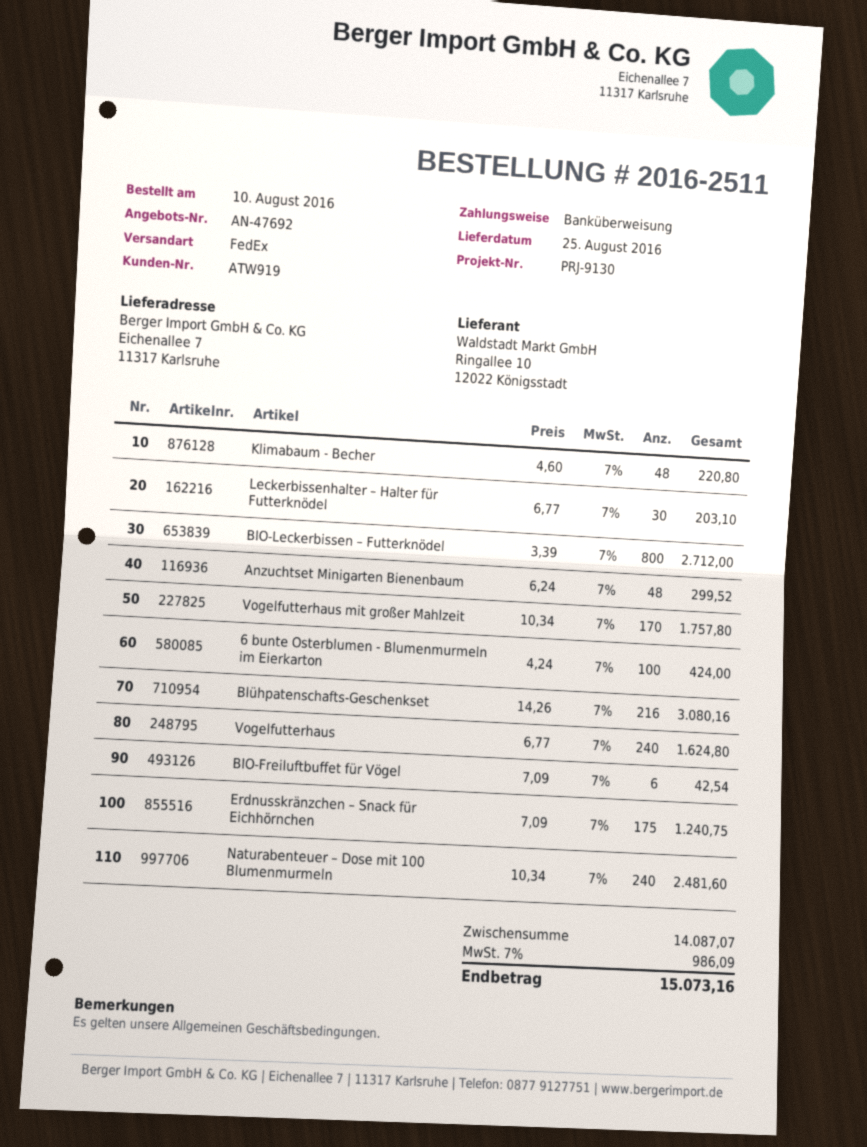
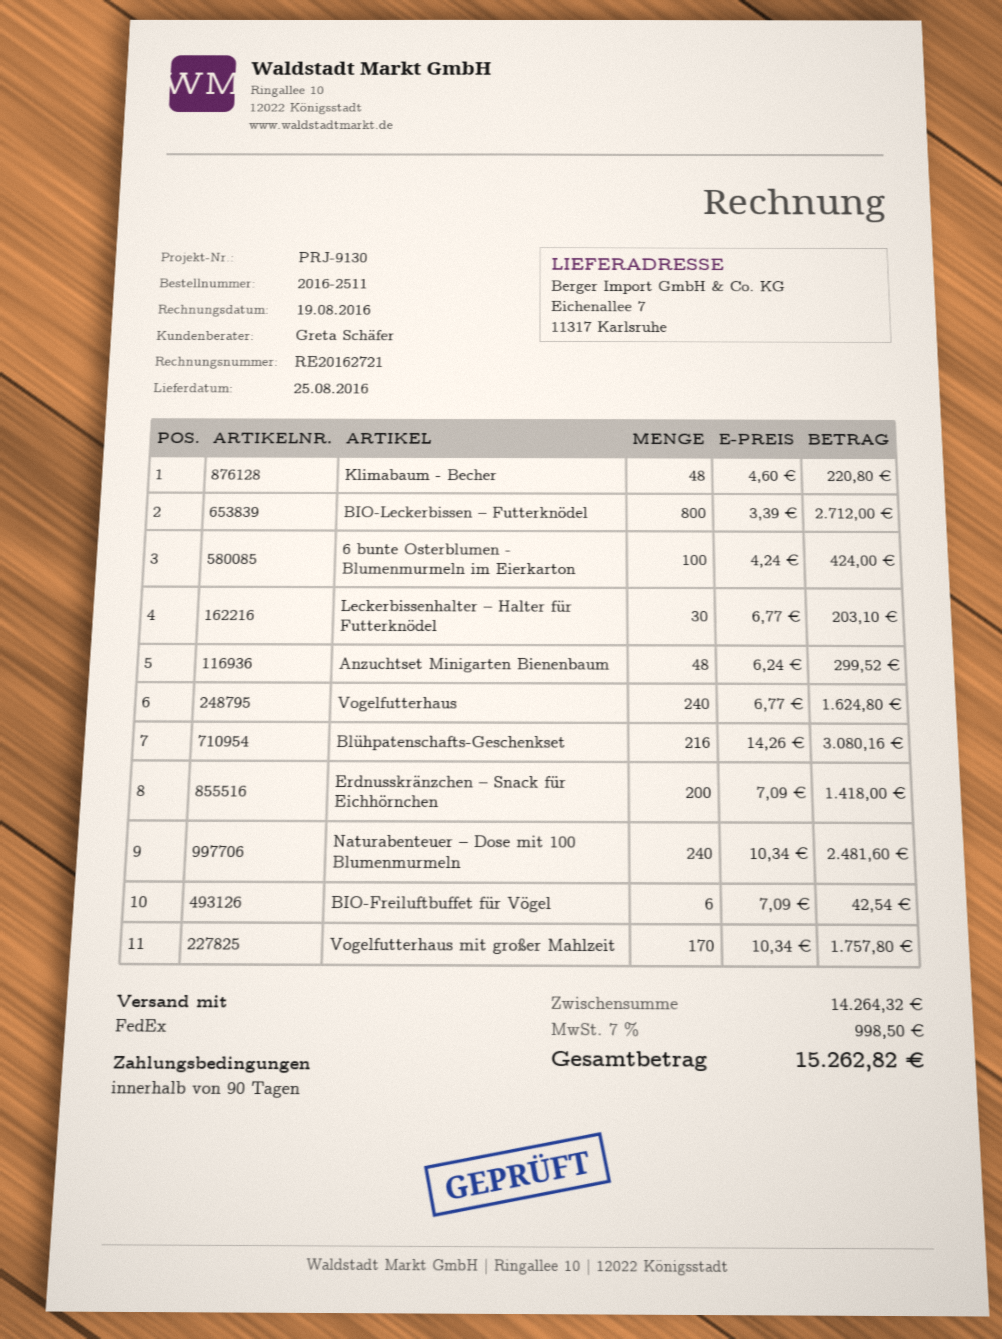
Erdnusskränzchen – Snack für Eichhörnchen: 175 x 7.09 = 1240.75 -> 200 x 7.09 = 1418.00
subtotal: 14087.07 -> 14264.32
tax: 7% = 986.09 -> 7% = 998.50
total: 15073.16 -> 15262.82

